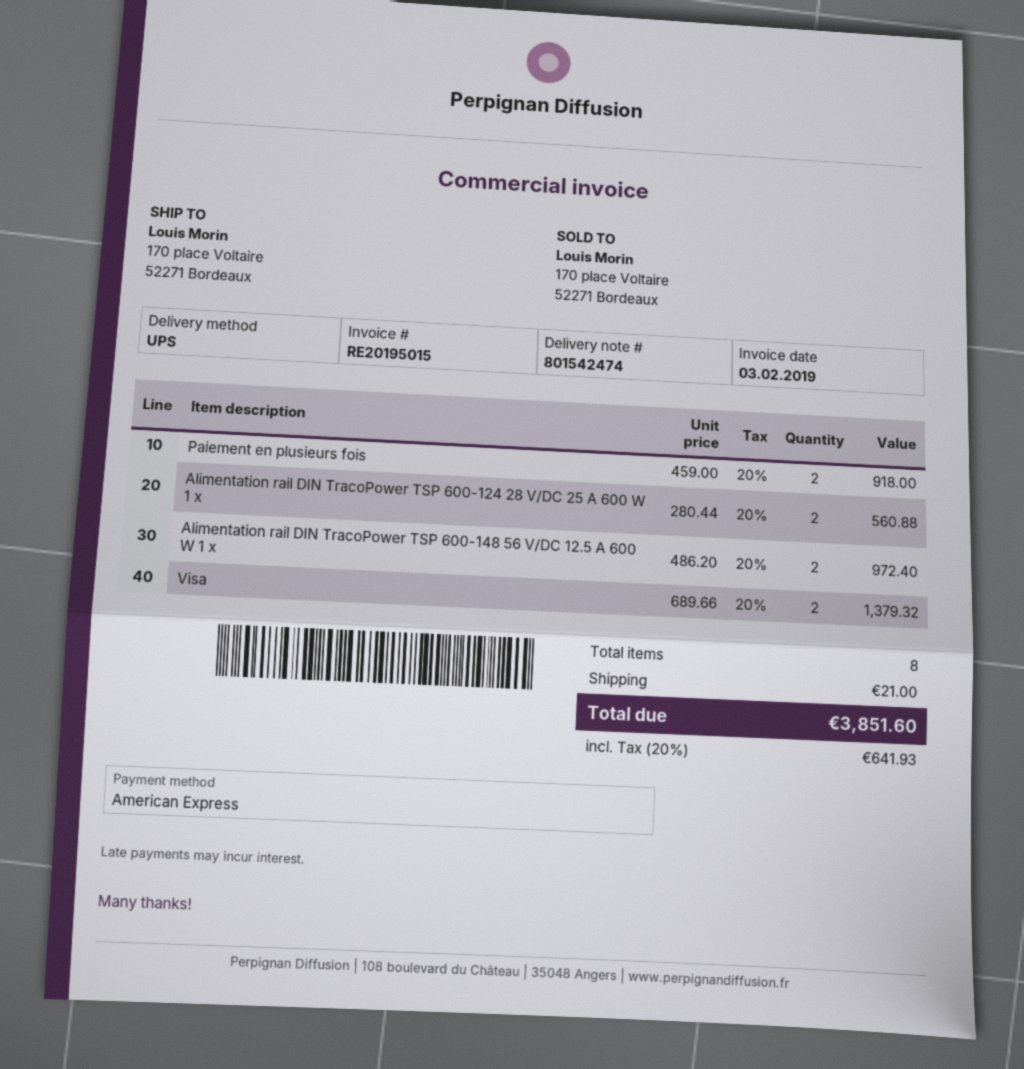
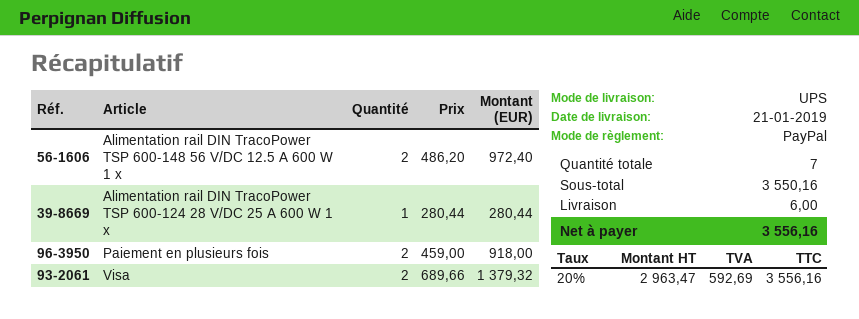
payment method: American Express -> PayPal
Alimentation rail DIN TracoPower TSP 600-124 28 V/DC 25 A 600 W 1 x: 2 x 280.44 = 560.88 -> 1 x 280.44 = 280.44
total quantity: 8 -> 7
shipping: 21.00 -> 6.00
tax: 20% = 641.93 -> 20% = 592.69
total: 3851.60 -> 3556.16

